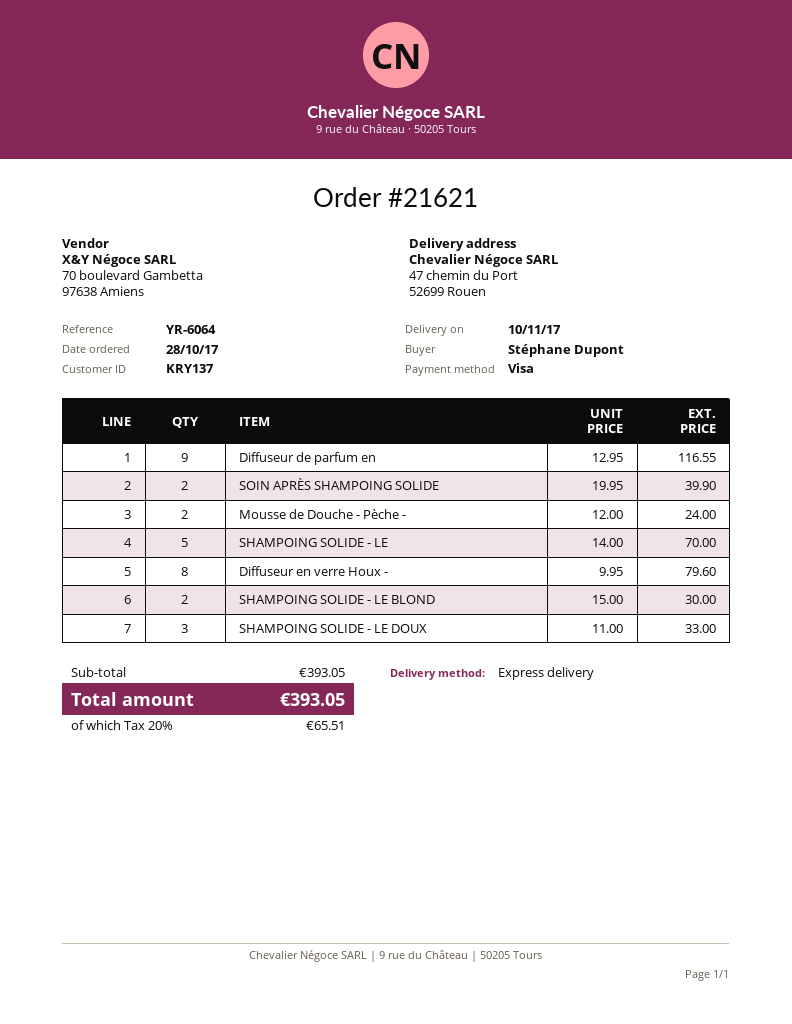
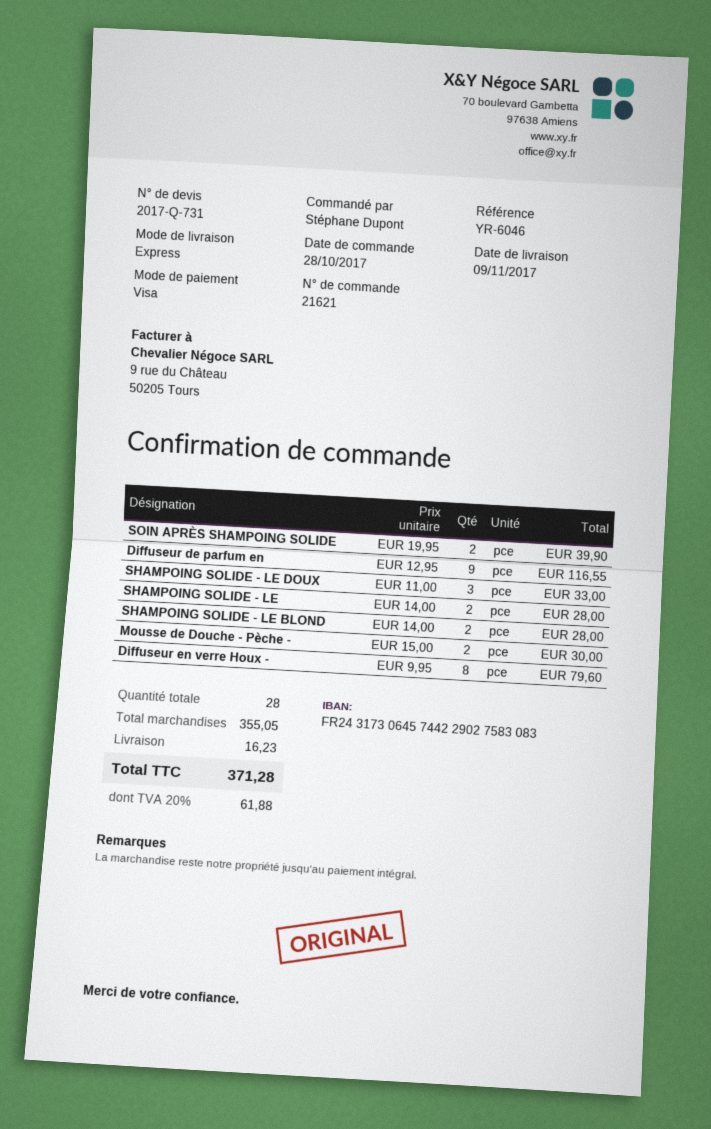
delivery date: 2017-11-10 -> 2017-11-09
reference: YR-6064 -> YR-6046
Mousse de Douche - Pèche -: 2 x 12.00 = 24.00 -> 2 x 15.00 = 30.00
SHAMPOING SOLIDE - LE: 5 x 14.00 = 70.00 -> 2 x 14.00 = 28.00
SHAMPOING SOLIDE - LE BLOND: 2 x 15.00 = 30.00 -> 2 x 14.00 = 28.00
subtotal: 393.05 -> 355.05
shipping: none -> 16.23
tax: 20% = 65.51 -> 20% = 61.88
total: 393.05 -> 371.28

